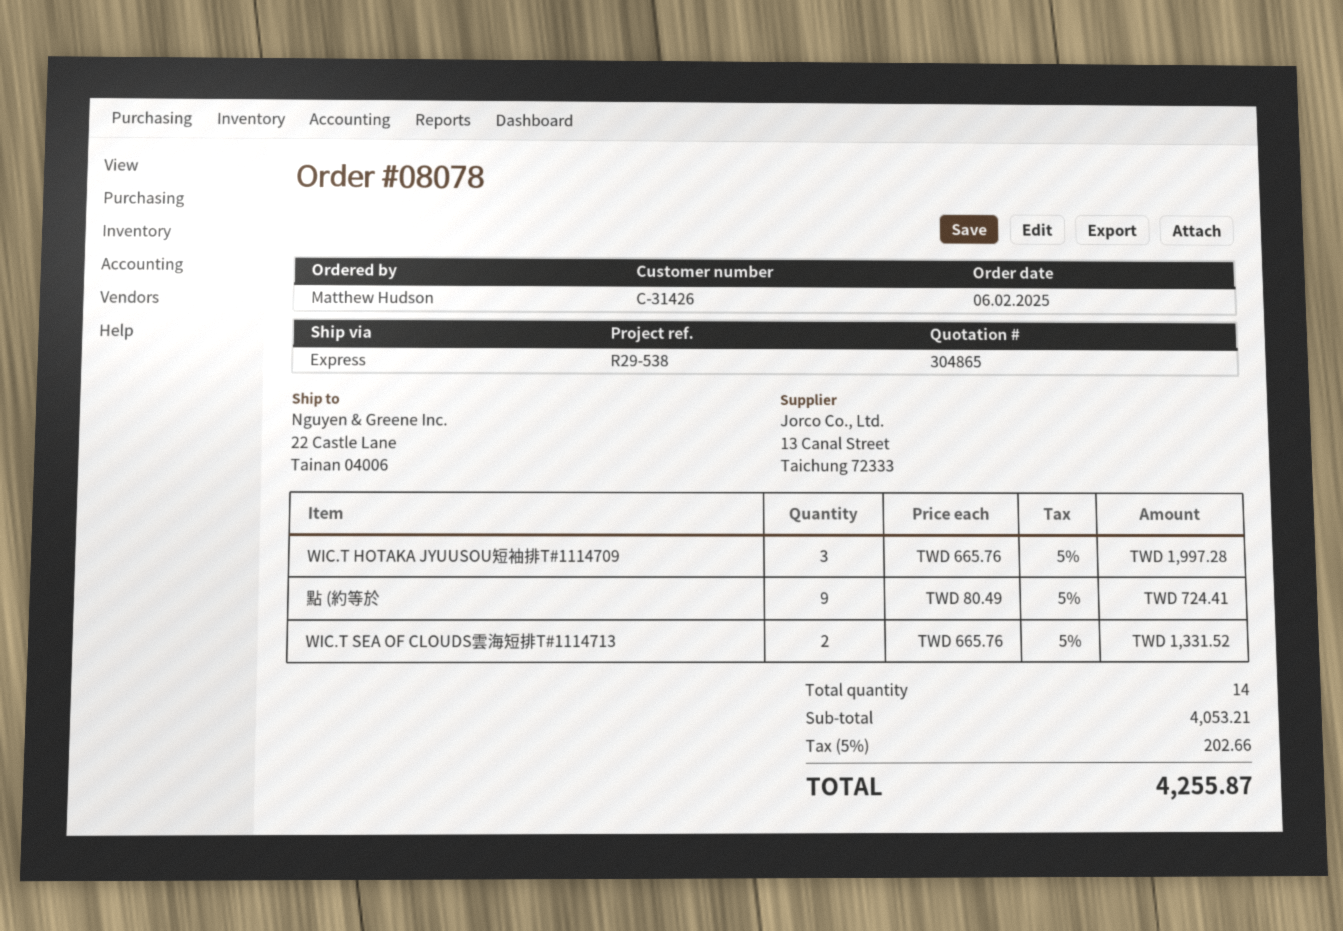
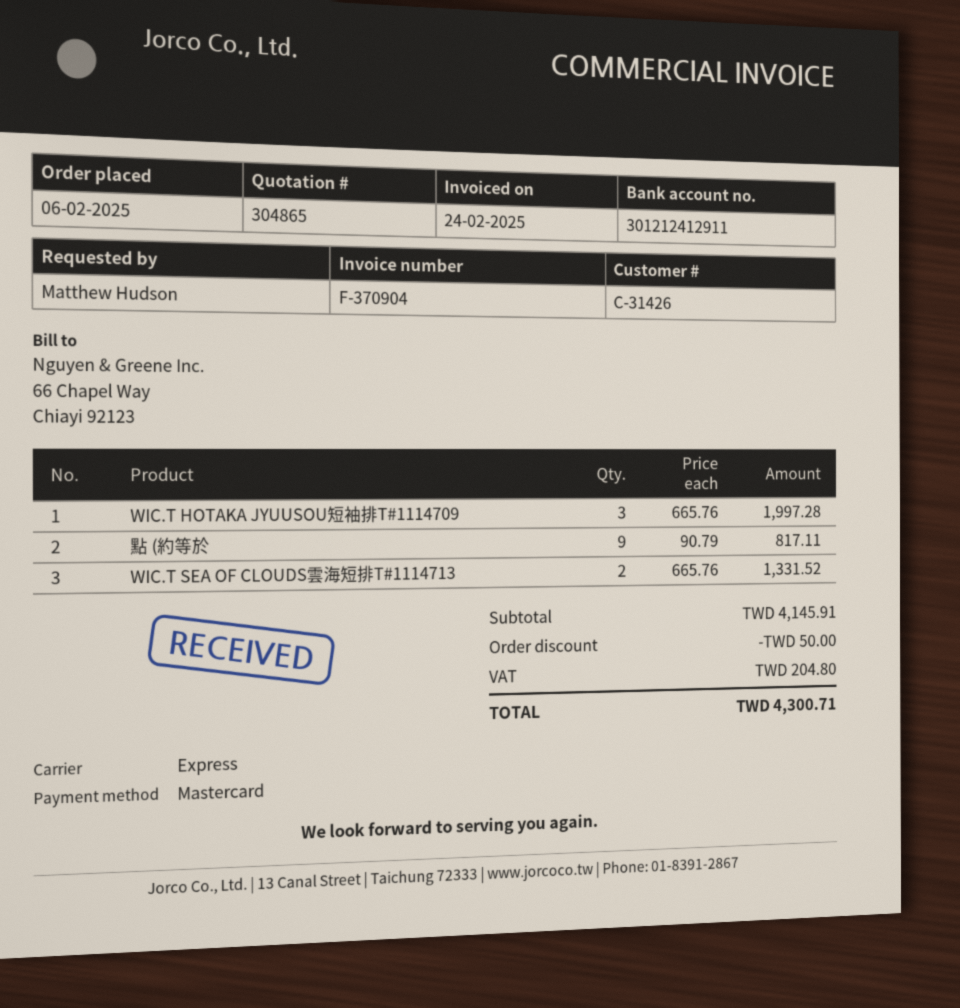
點 (約等於: 9 x 80.49 = 724.41 -> 9 x 90.79 = 817.11
subtotal: 4053.21 -> 4145.91
discount: none -> 50.00
tax: 202.66 -> 204.80
total: 4255.87 -> 4300.71

